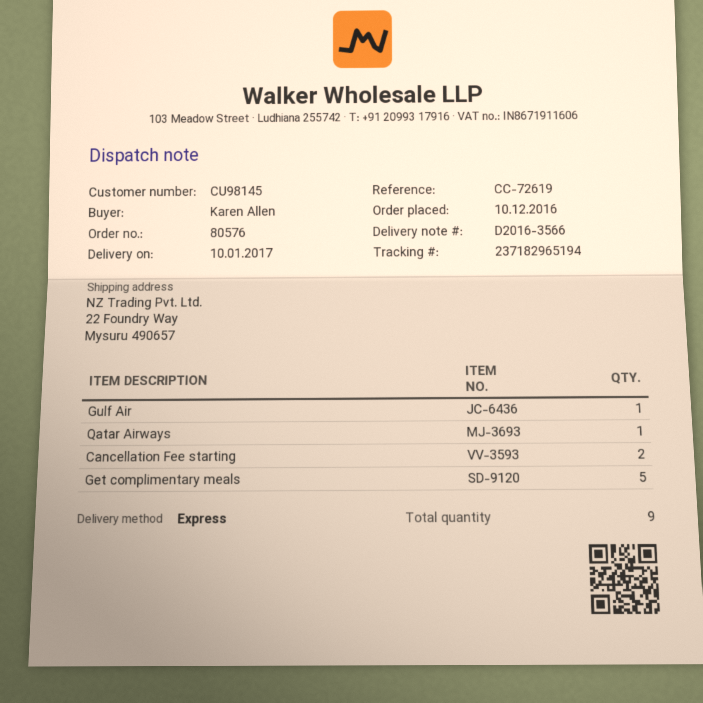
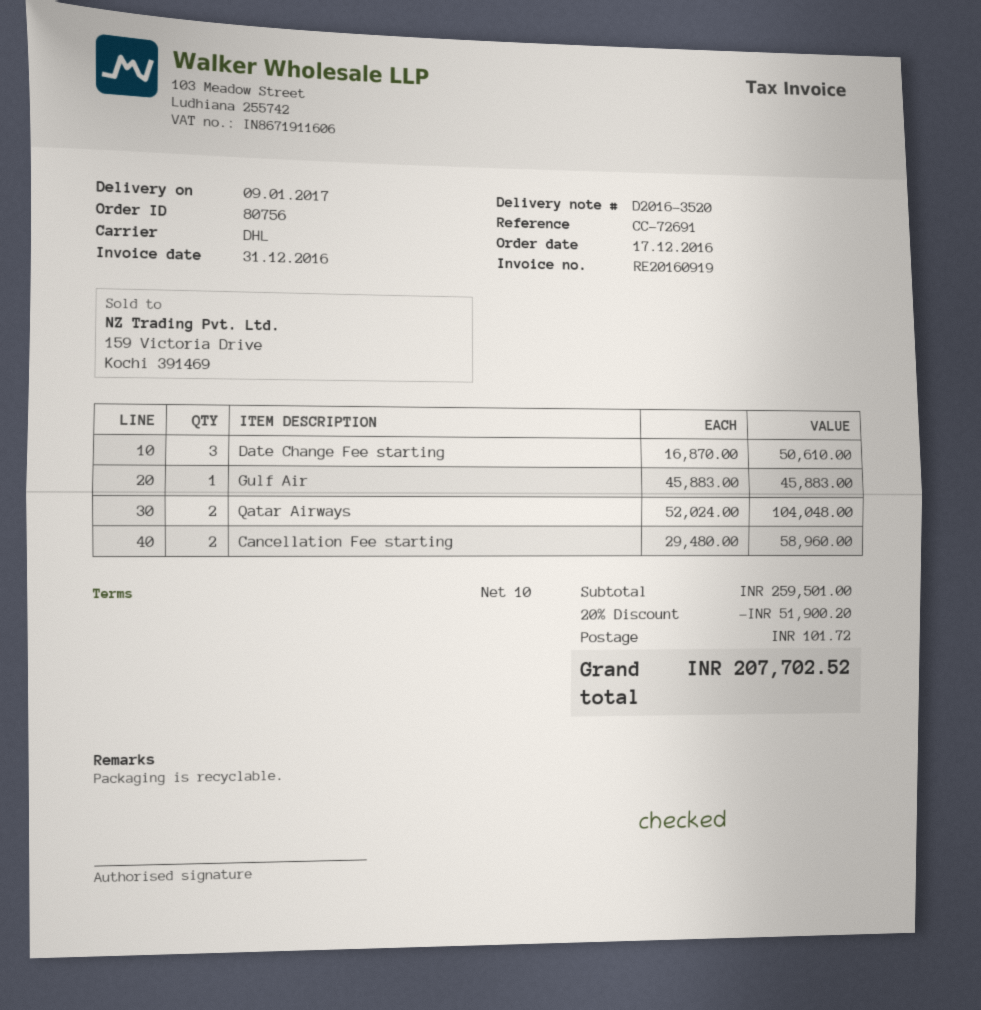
order number: 80576 -> 80756
order date: 2016-12-10 -> 2016-12-17
delivery note number: D2016-3566 -> D2016-3520
delivery date: 2017-01-10 -> 2017-01-09
reference: CC-72619 -> CC-72691
shipping method: express -> DHL
Qatar Airways: 1 -> 2
Get complimentary meals: 5 -> none
Date Change Fee starting: none -> 3

